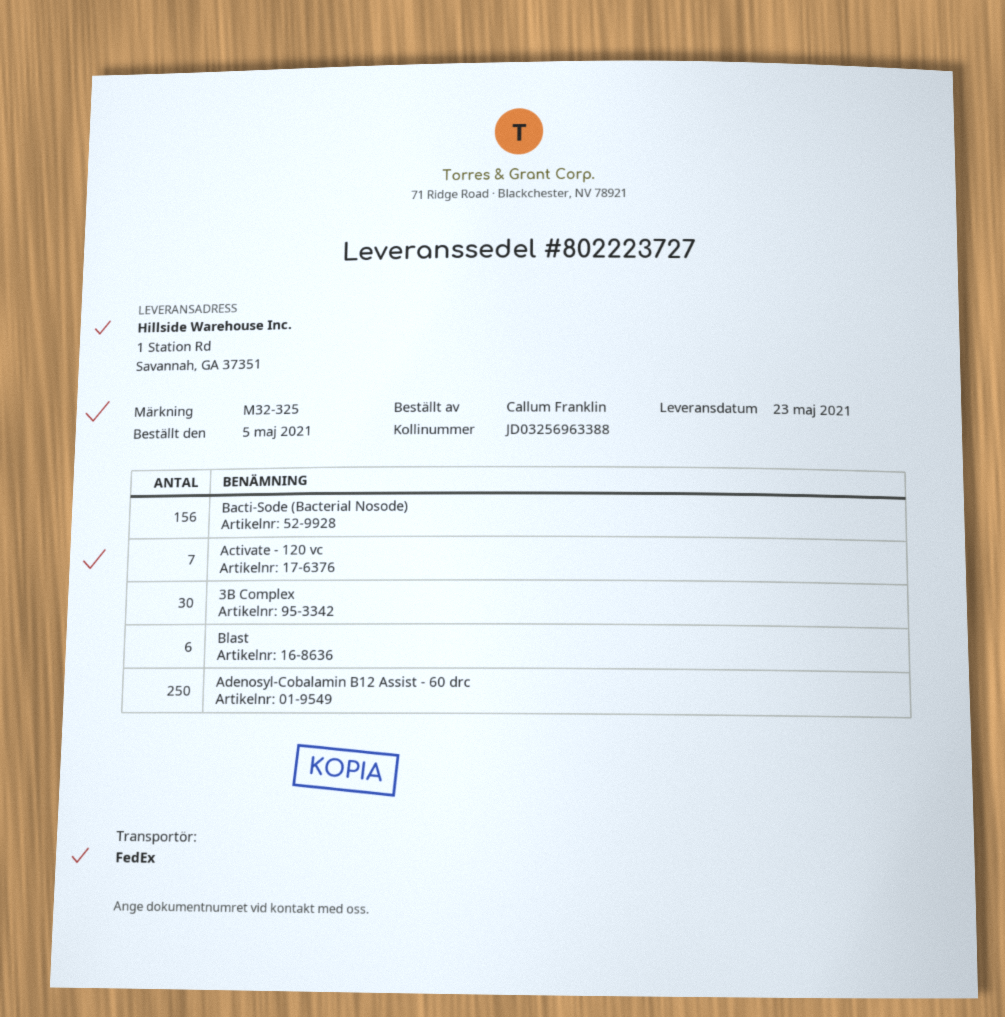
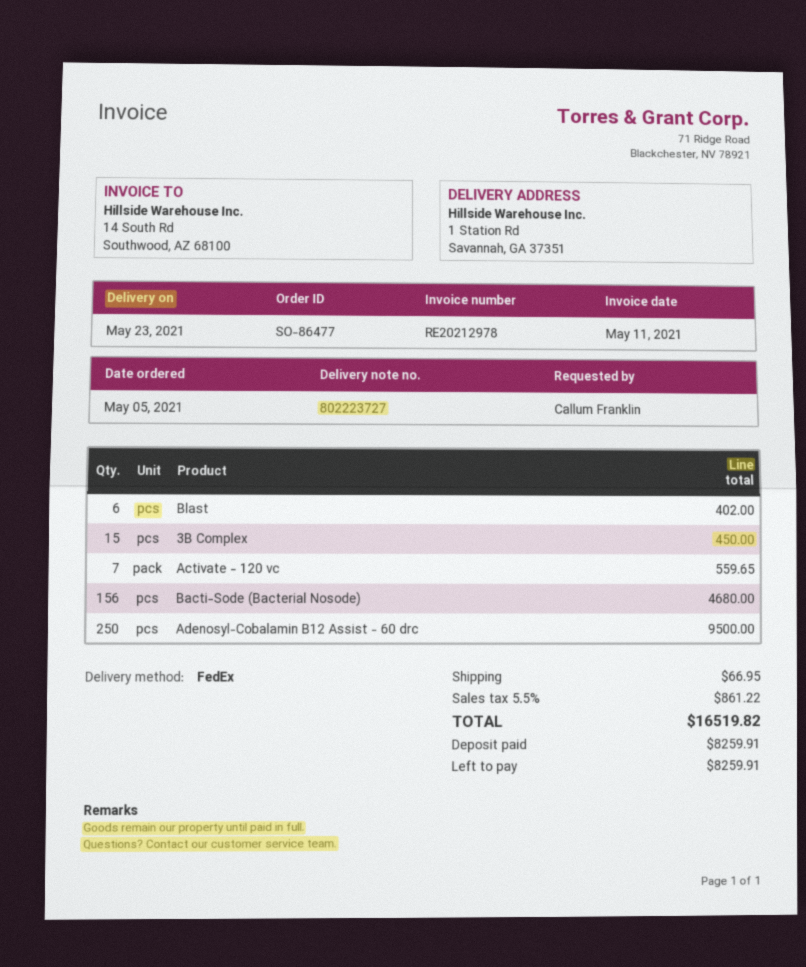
3B Complex: 30 -> 15

